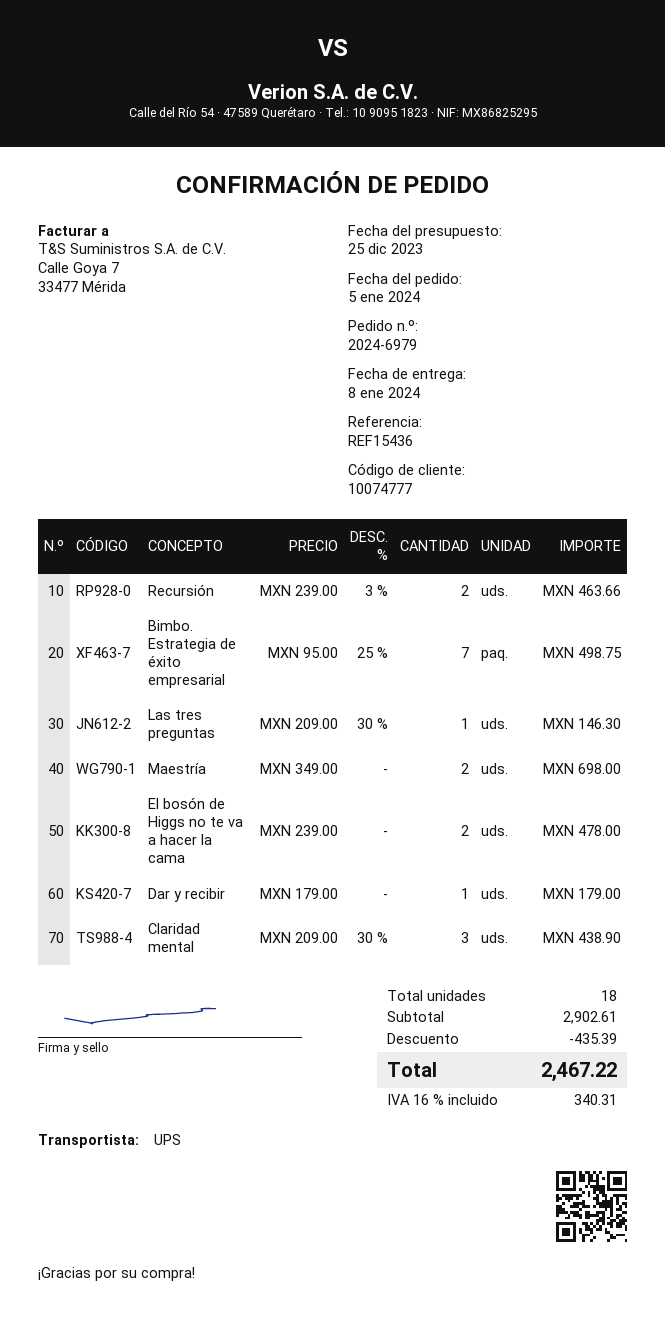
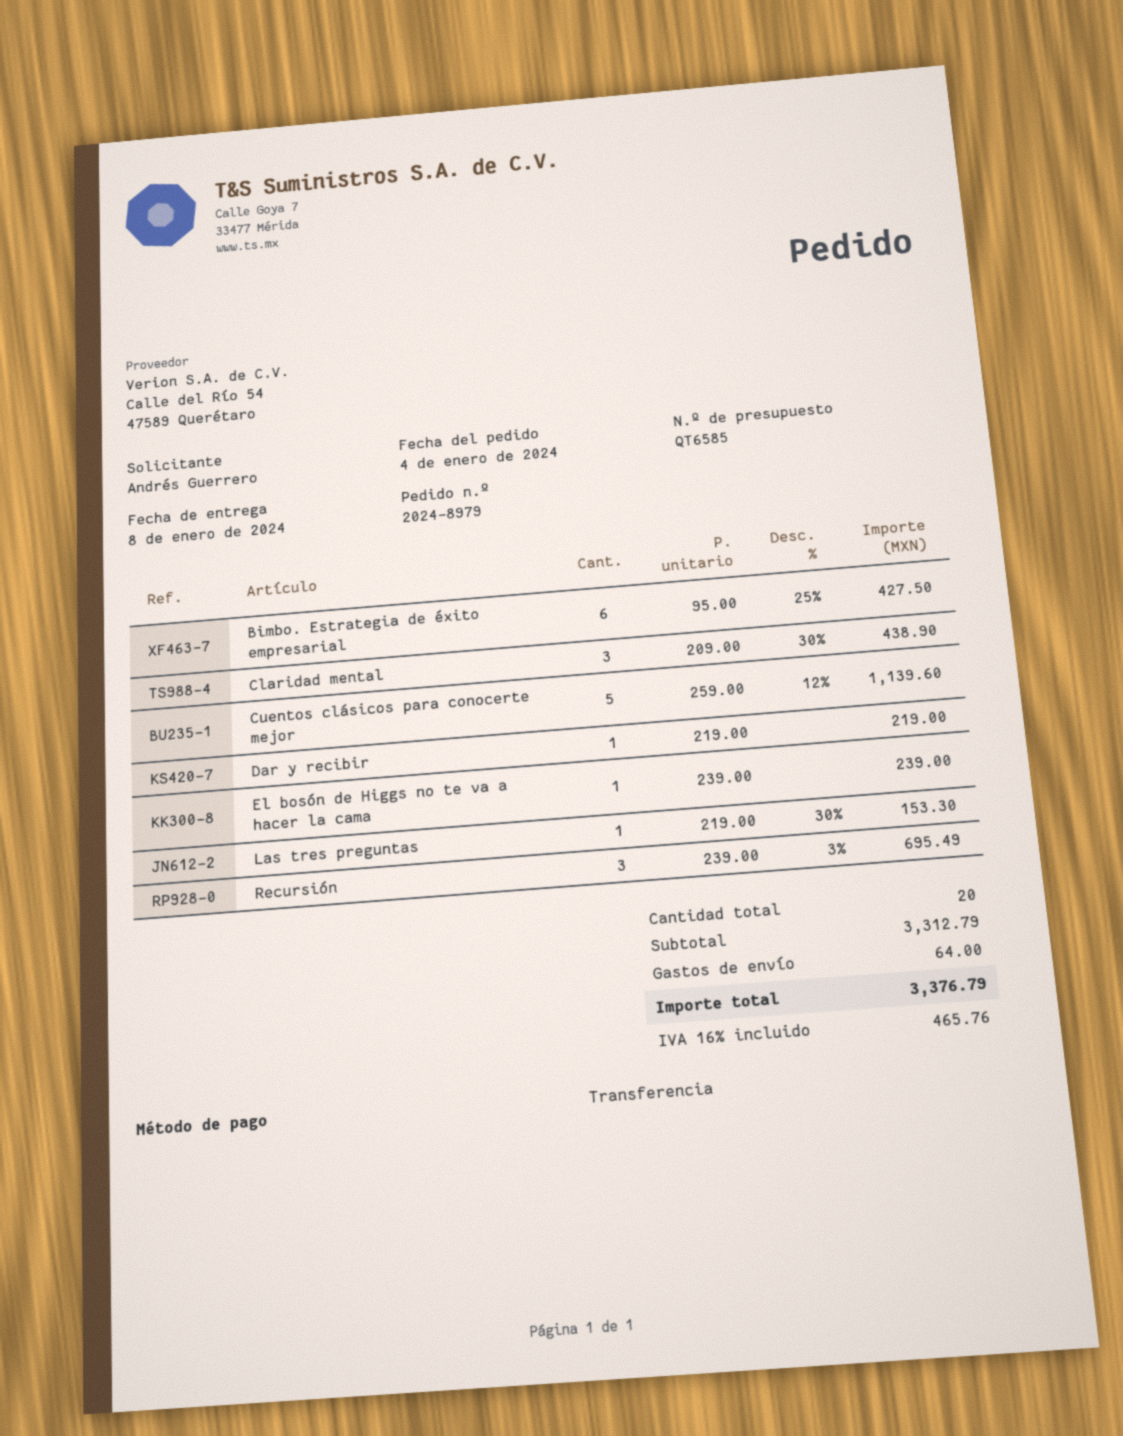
order number: 2024-6979 -> 2024-8979
order date: 2024-01-05 -> 2024-01-04
Recursión: 2 x 239.00 - 3% = 463.66 -> 3 x 239.00 - 3% = 695.49
Bimbo. Estrategia de éxito empresarial: 7 x 95.00 - 25% = 498.75 -> 6 x 95.00 - 25% = 427.50
Las tres preguntas: 1 x 209.00 - 30% = 146.30 -> 1 x 219.00 - 30% = 153.30
Maestría: 2 x 349.00 = 698.00 -> none
El bosón de Higgs no te va a hacer la cama: 2 x 239.00 = 478.00 -> 1 x 239.00 = 239.00
Dar y recibir: 1 x 179.00 = 179.00 -> 1 x 219.00 = 219.00
Cuentos clásicos para conocerte mejor: none -> 5 x 259.00 - 12% = 1139.60
total quantity: 18 -> 20
subtotal: 2902.61 -> 3312.79
discount: 435.39 -> none
shipping: none -> 64.00
tax: 16% = 340.31 -> 16% = 465.76
total: 2467.22 -> 3376.79

